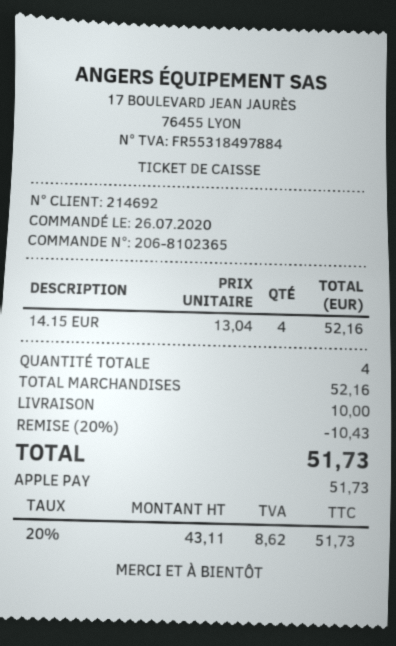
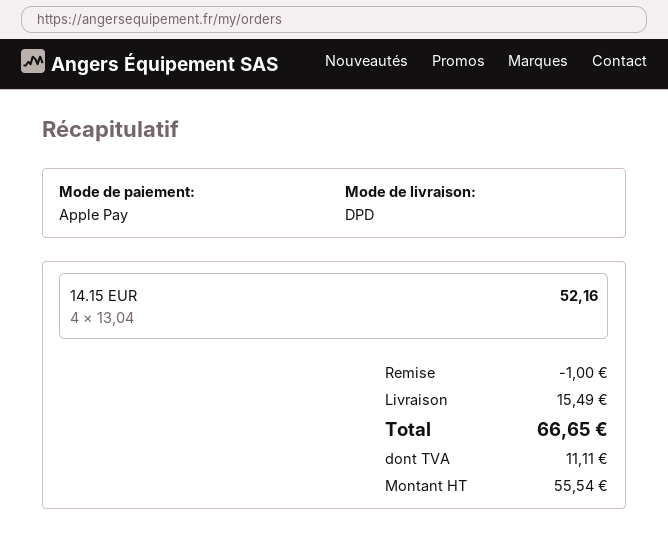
discount: 10.43 -> 1.00
shipping: 10.00 -> 15.49
net: 43.11 -> 55.54
tax: 8.62 -> 11.11
total: 51.73 -> 66.65

